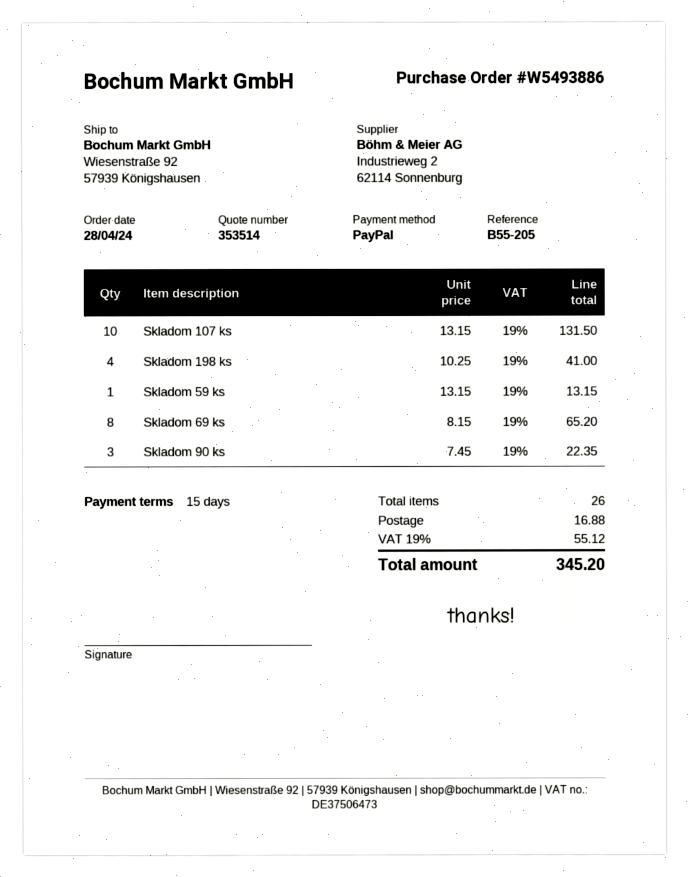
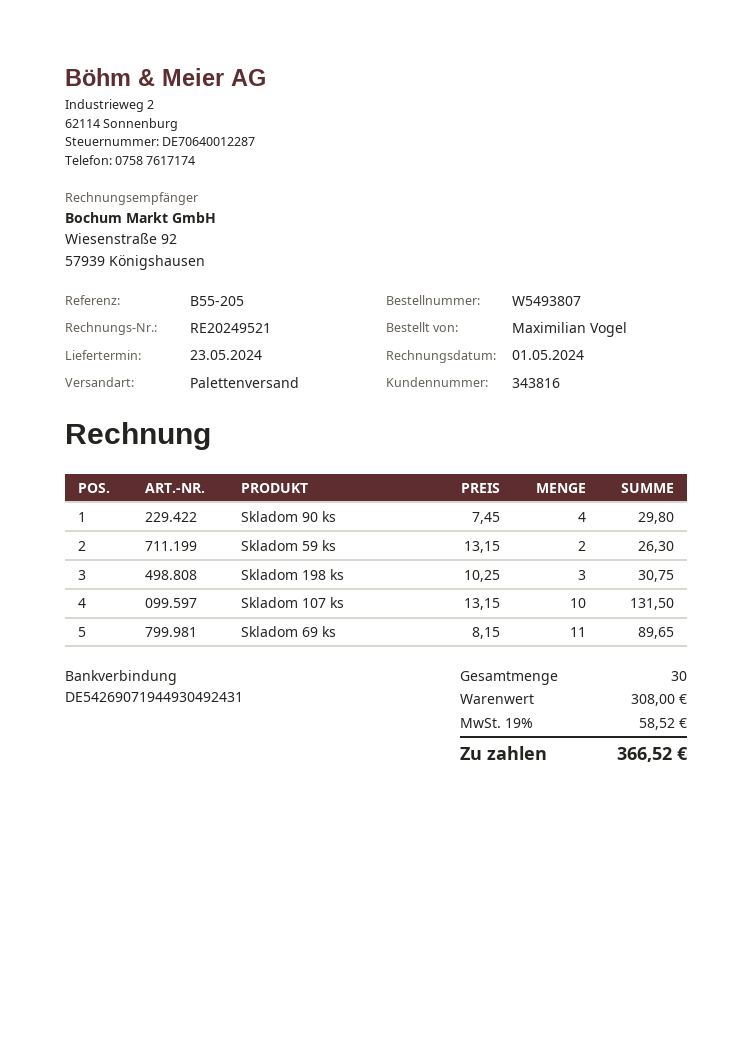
order number: W5493886 -> W5493807
Skladom 198 ks: 4 x 10.25 = 41.00 -> 3 x 10.25 = 30.75
Skladom 59 ks: 1 x 13.15 = 13.15 -> 2 x 13.15 = 26.30
Skladom 69 ks: 8 x 8.15 = 65.20 -> 11 x 8.15 = 89.65
Skladom 90 ks: 3 x 7.45 = 22.35 -> 4 x 7.45 = 29.80
total quantity: 26 -> 30
shipping: 16.88 -> none
tax: 19% = 55.12 -> 19% = 58.52
total: 345.20 -> 366.52

